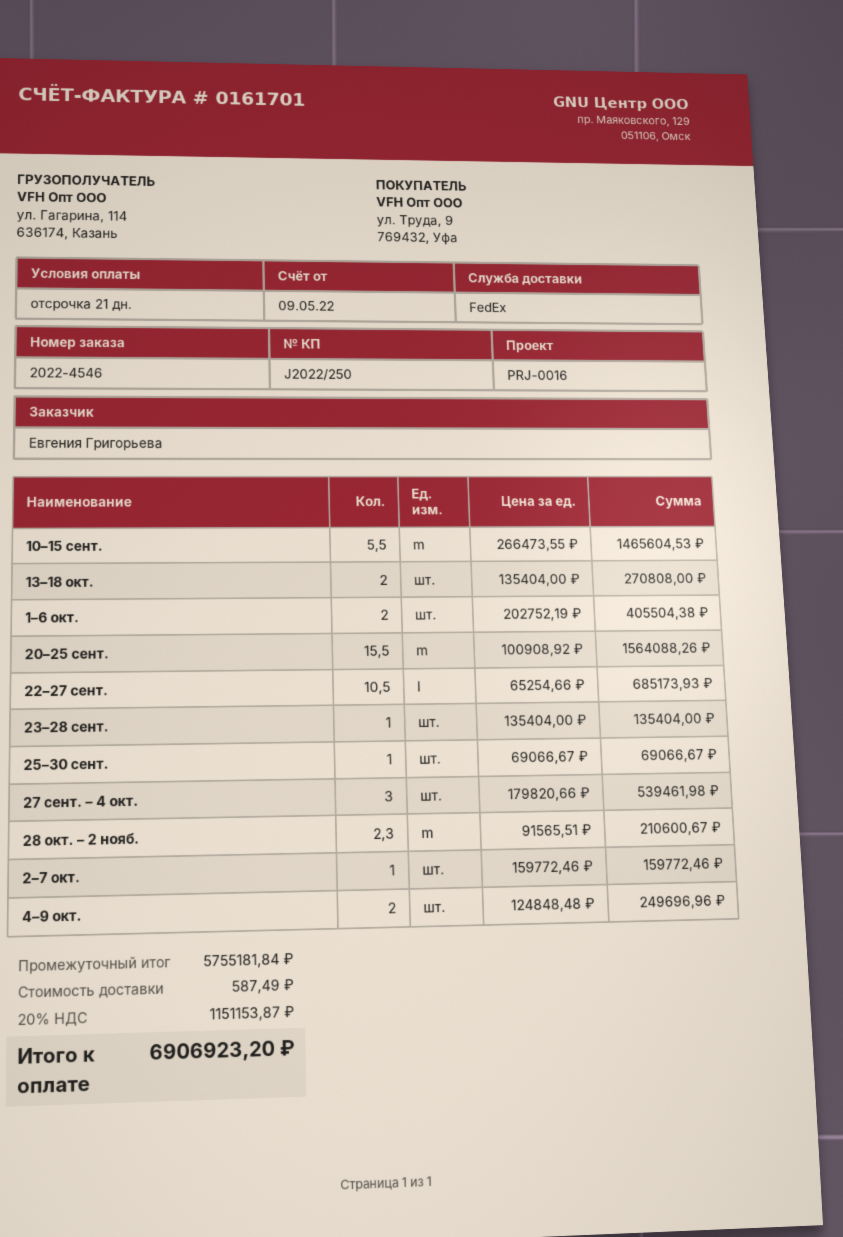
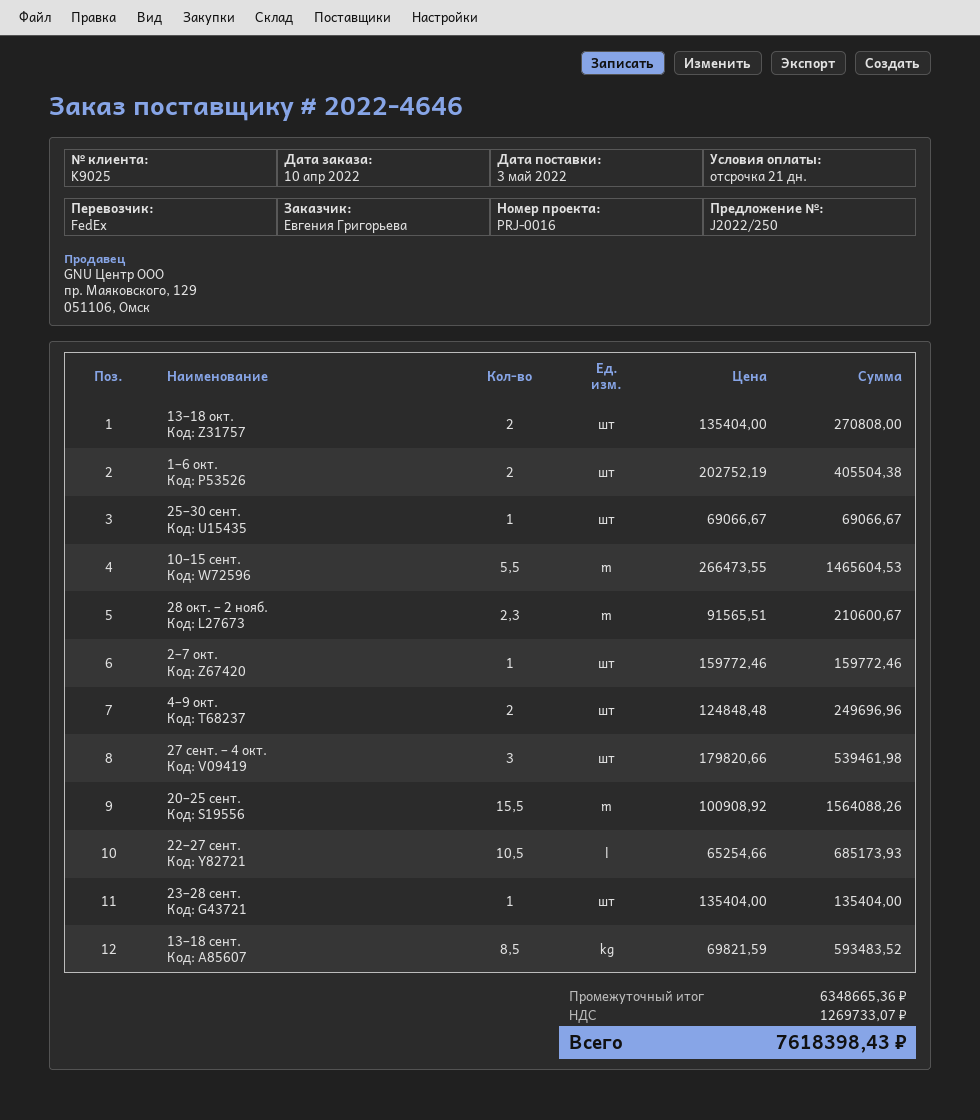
order number: 2022-4546 -> 2022-4646
13–18 сент.: none -> 8.5 x 69821.59 = 593483.52
subtotal: 5755181.84 -> 6348665.36
shipping: 587.49 -> none
tax: 1151153.87 -> 1269733.07
total: 6906923.20 -> 7618398.43

